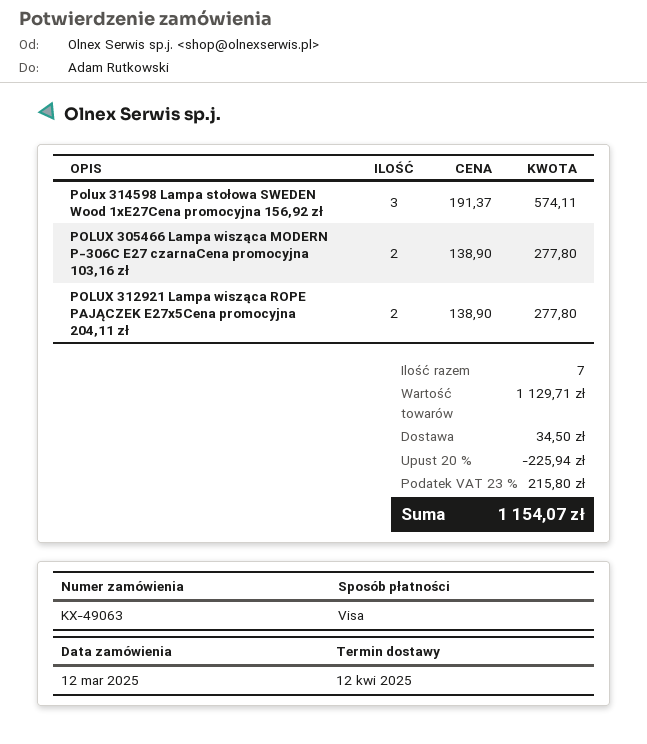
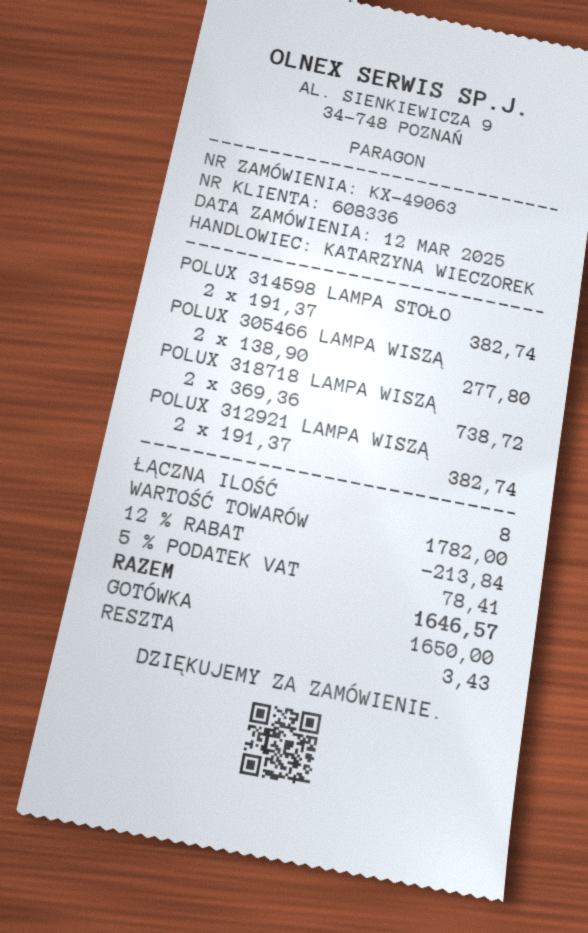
payment method: Visa -> cash
Polux 314598 Lampa stołowa SWEDEN Wood 1xE27Cena promocyjna 156,92 zł: 3 x 191.37 = 574.11 -> 2 x 191.37 = 382.74
POLUX 312921 Lampa wisząca ROPE PAJĄCZEK E27x5Cena promocyjna 204,11 zł: 2 x 138.90 = 277.80 -> 2 x 191.37 = 382.74
POLUX 318718 LAMPA WISZĄ: none -> 2 x 369.36 = 738.72
total quantity: 7 -> 8
subtotal: 1129.71 -> 1782.00
discount: 20% = 225.94 -> 12% = 213.84
shipping: 34.50 -> none
tax: 23% = 215.80 -> 5% = 78.41
total: 1154.07 -> 1646.57

